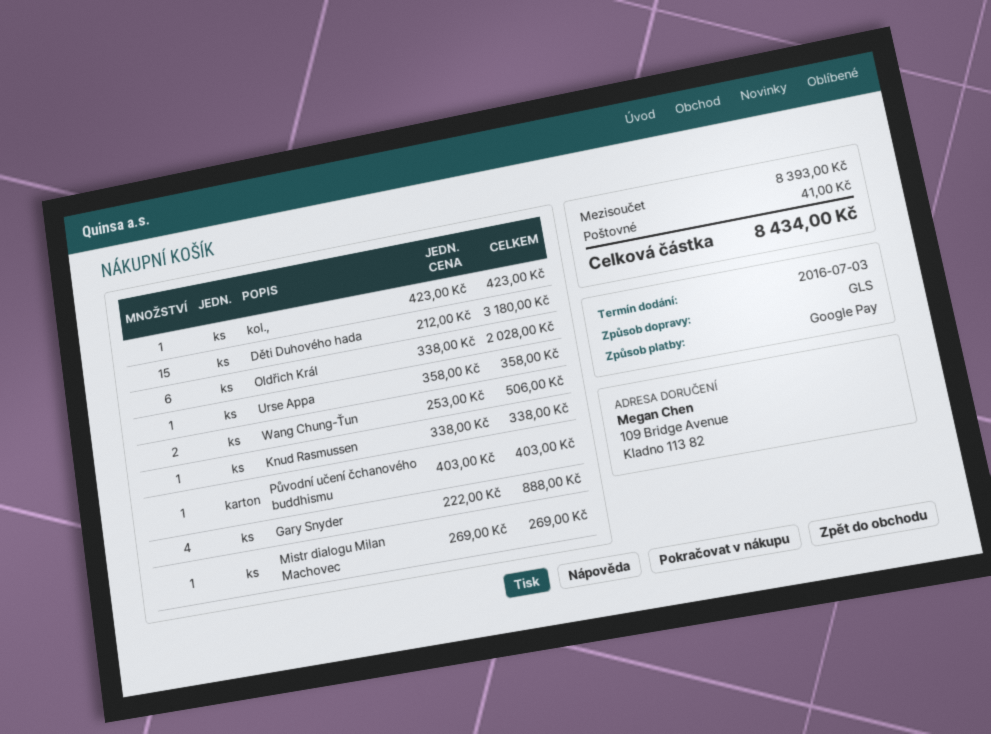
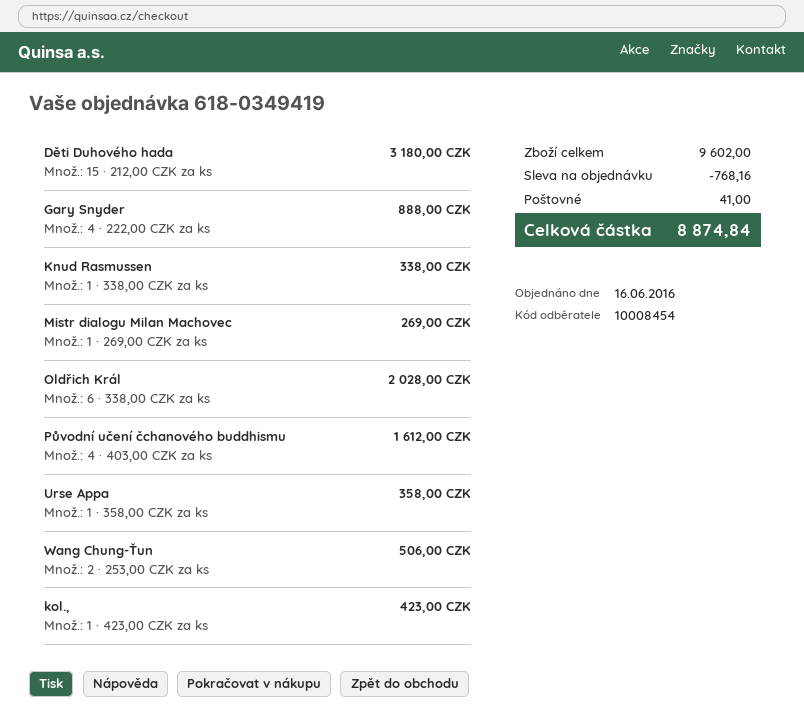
Původní učení čchanového buddhismu: 1 x 403.00 = 403.00 -> 4 x 403.00 = 1612.00
subtotal: 8393.00 -> 9602.00
discount: none -> 768.16
total: 8434.00 -> 8874.84

